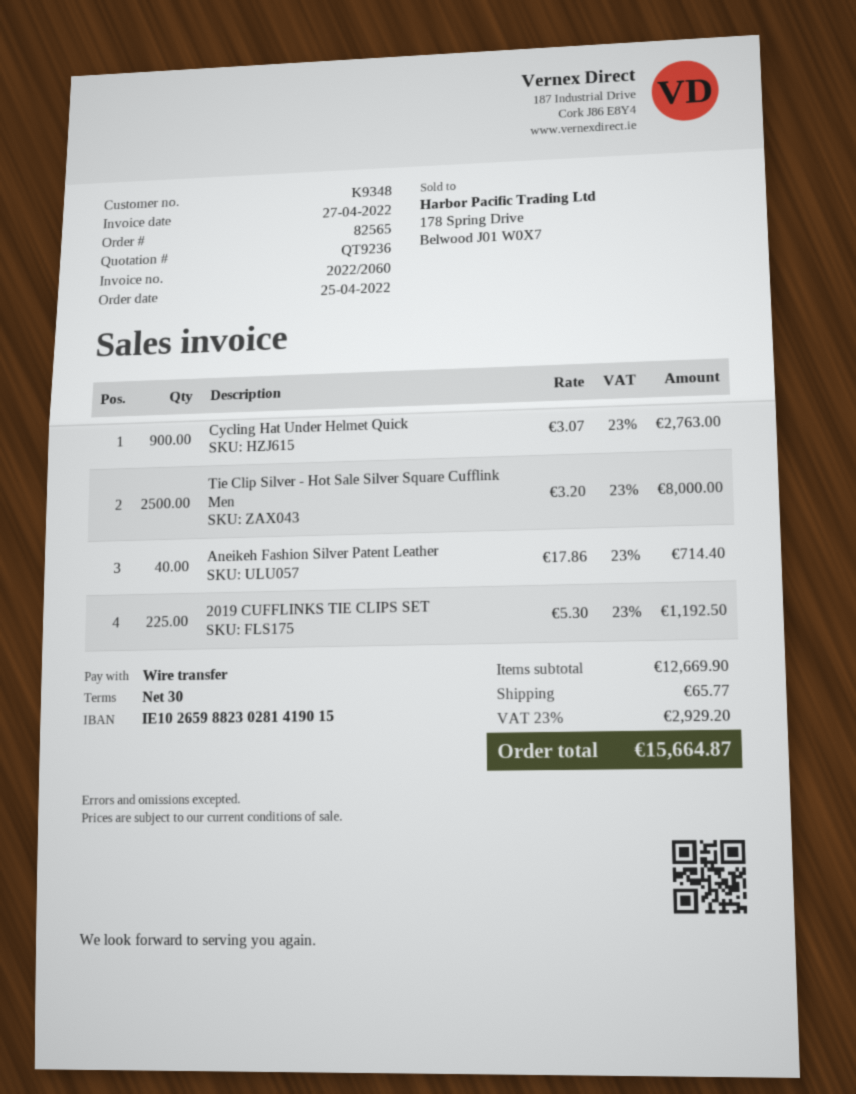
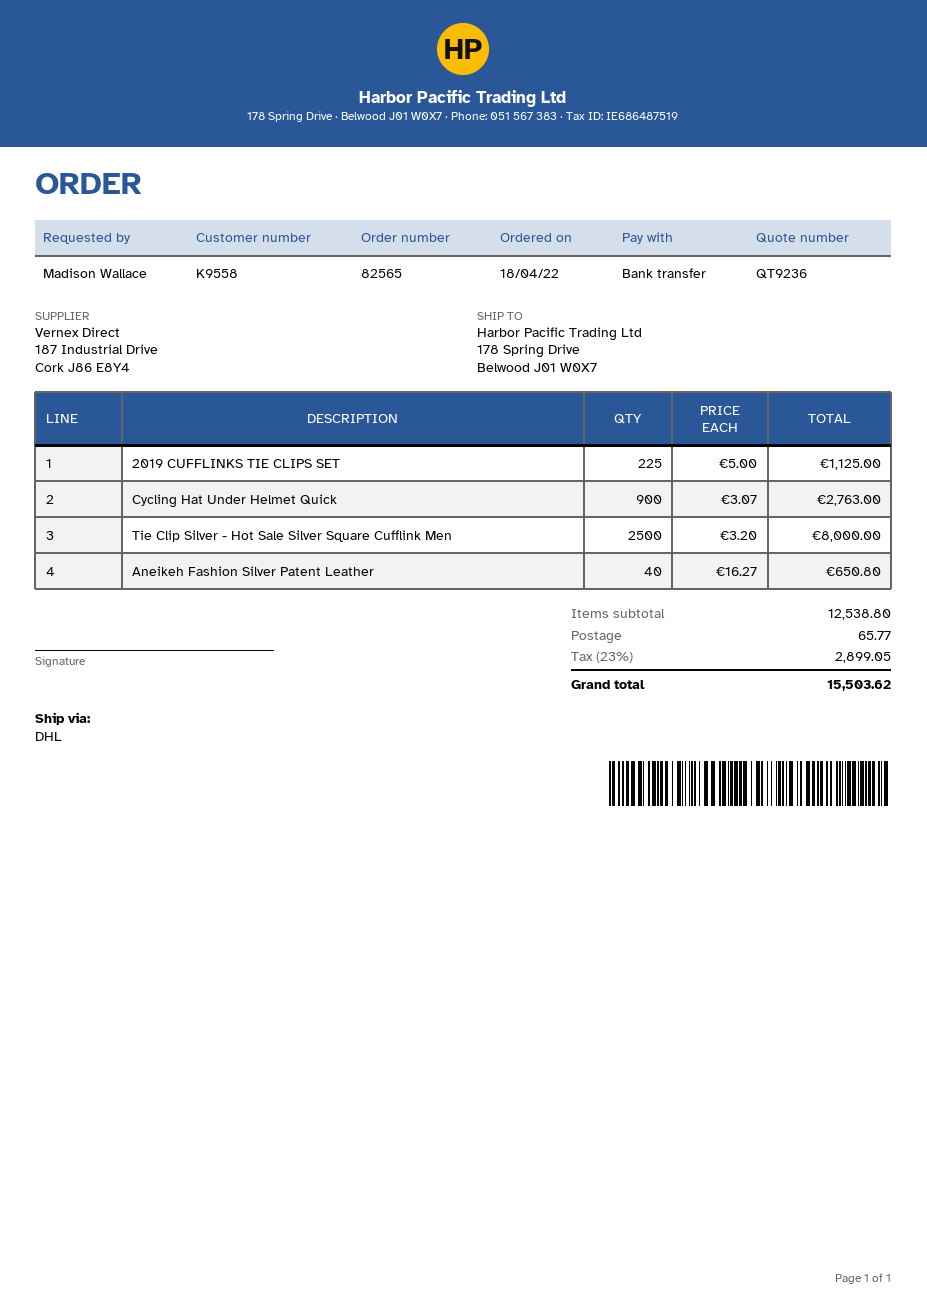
order date: 2022-04-25 -> 2022-04-18
customer number: K9348 -> K9558
Aneikeh Fashion Silver Patent Leather: 40 x 17.86 = 714.40 -> 40 x 16.27 = 650.80
2019 CUFFLINKS TIE CLIPS SET: 225 x 5.30 = 1192.50 -> 225 x 5.00 = 1125.00
subtotal: 12669.90 -> 12538.80
tax: 23% = 2929.20 -> 23% = 2899.05
total: 15664.87 -> 15503.62

